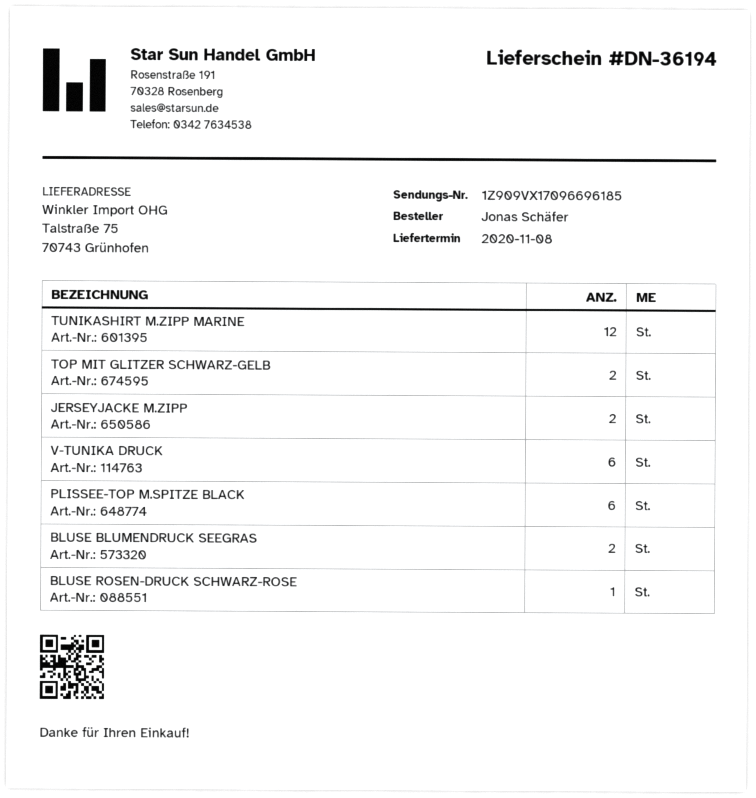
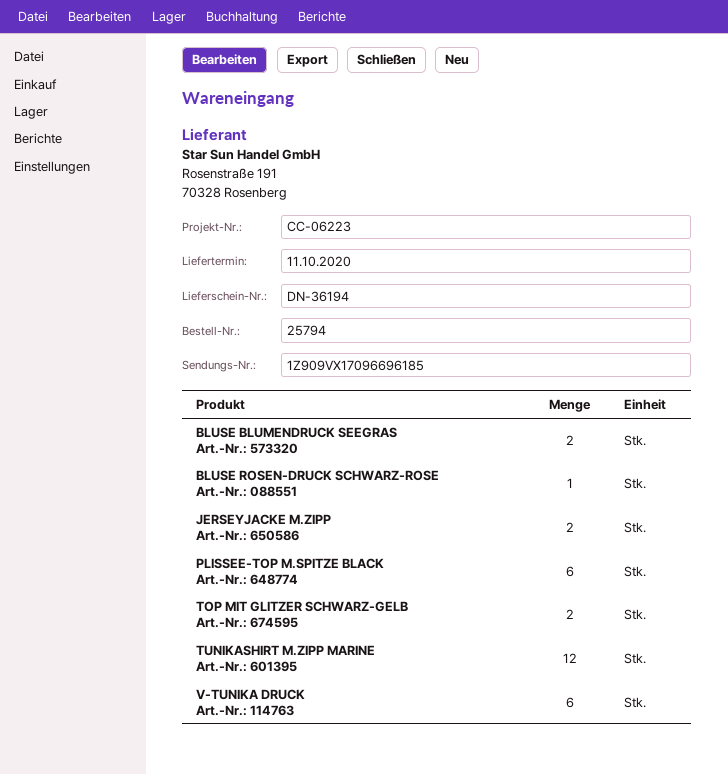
delivery date: 2020-11-08 -> 2020-10-11

